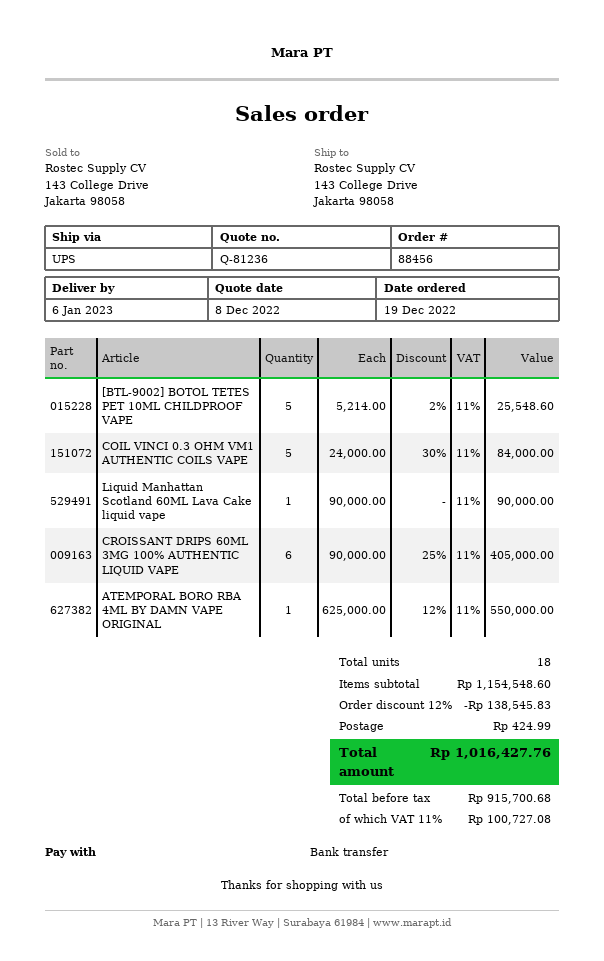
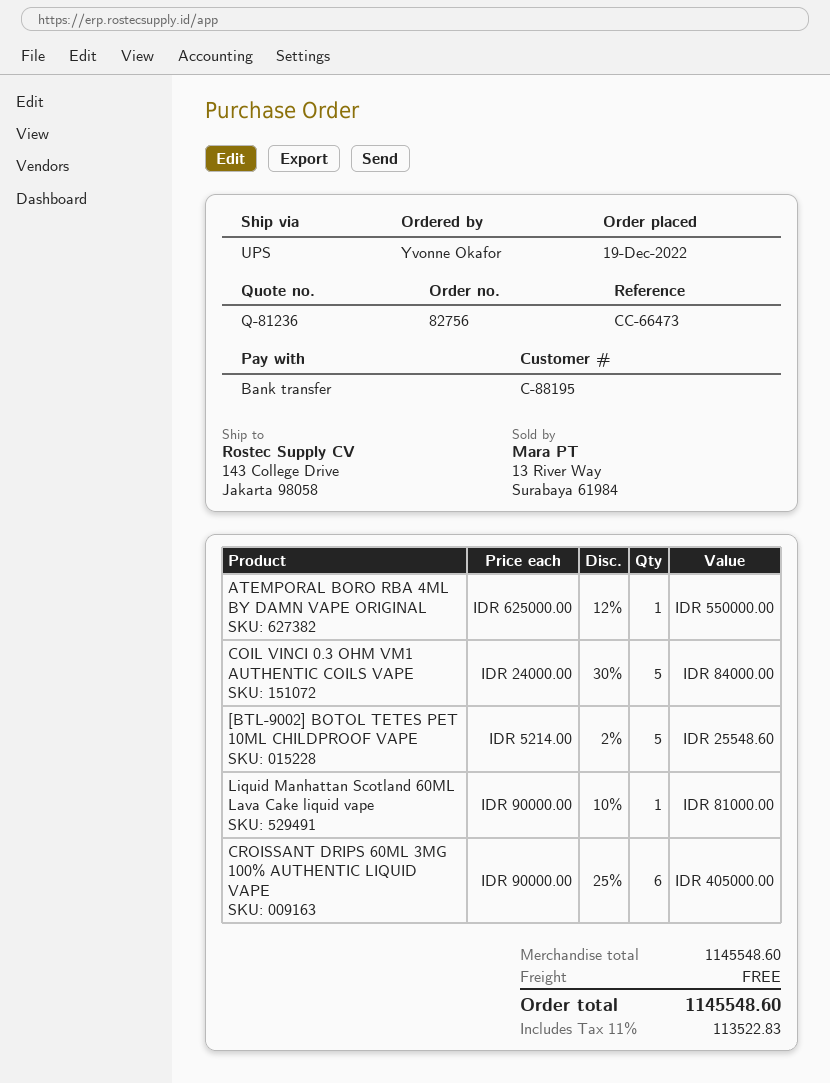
order number: 88456 -> 82756
Liquid Manhattan Scotland 60ML Lava Cake liquid vape: 1 x 90000.00 = 90000.00 -> 1 x 90000.00 - 10% = 81000.00
subtotal: 1154548.60 -> 1145548.60
discount: 12% = 138545.83 -> none
shipping: 424.99 -> 0.00
tax: 11% = 100727.08 -> 11% = 113522.83
total: 1016427.76 -> 1145548.60

